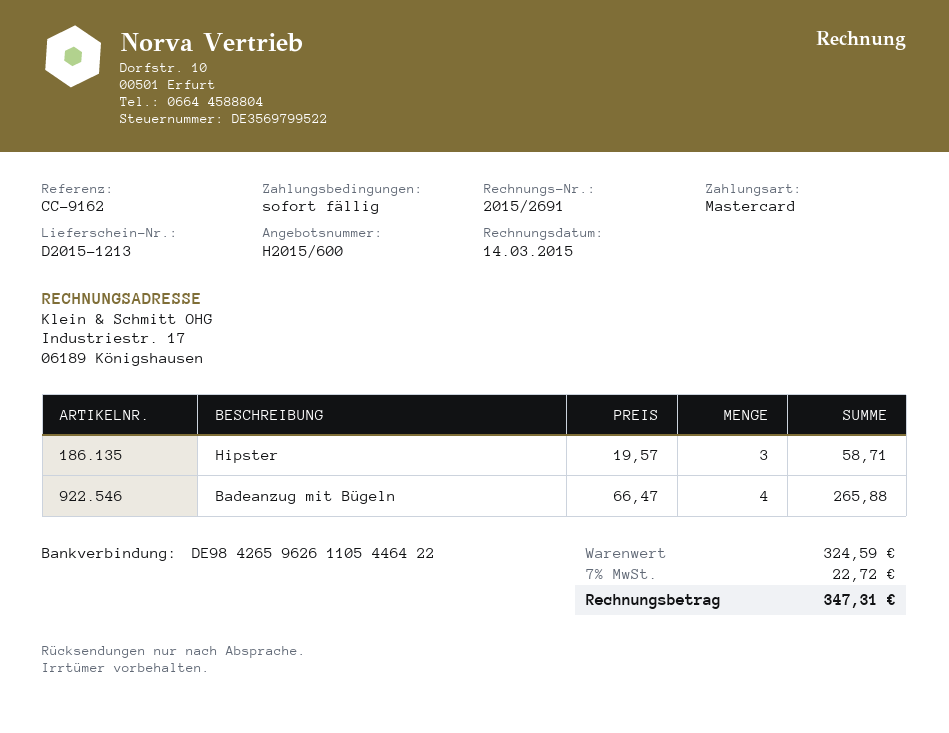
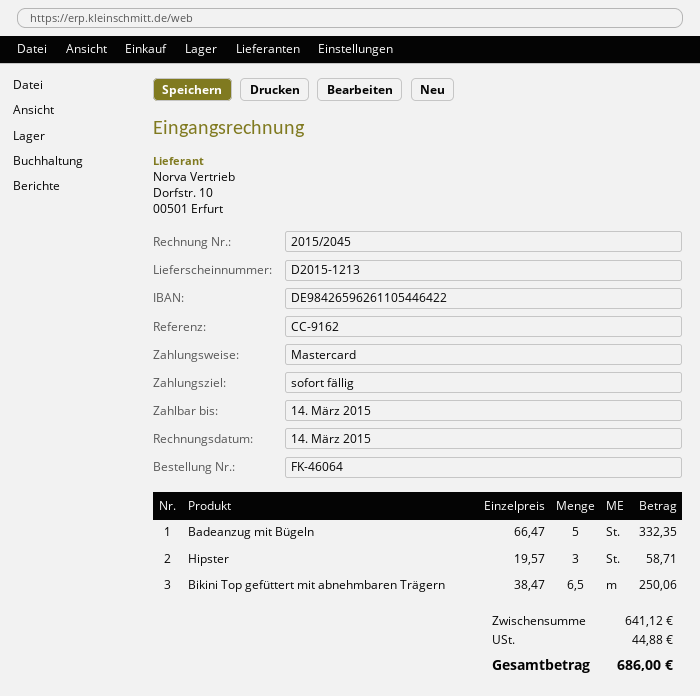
invoice number: 2015/2691 -> 2015/2045
Badeanzug mit Bügeln: 4 x 66.47 = 265.88 -> 5 x 66.47 = 332.35
Bikini Top gefüttert mit abnehmbaren Trägern: none -> 6.5 x 38.47 = 250.06
subtotal: 324.59 -> 641.12
tax: 22.72 -> 44.88
total: 347.31 -> 686.00

